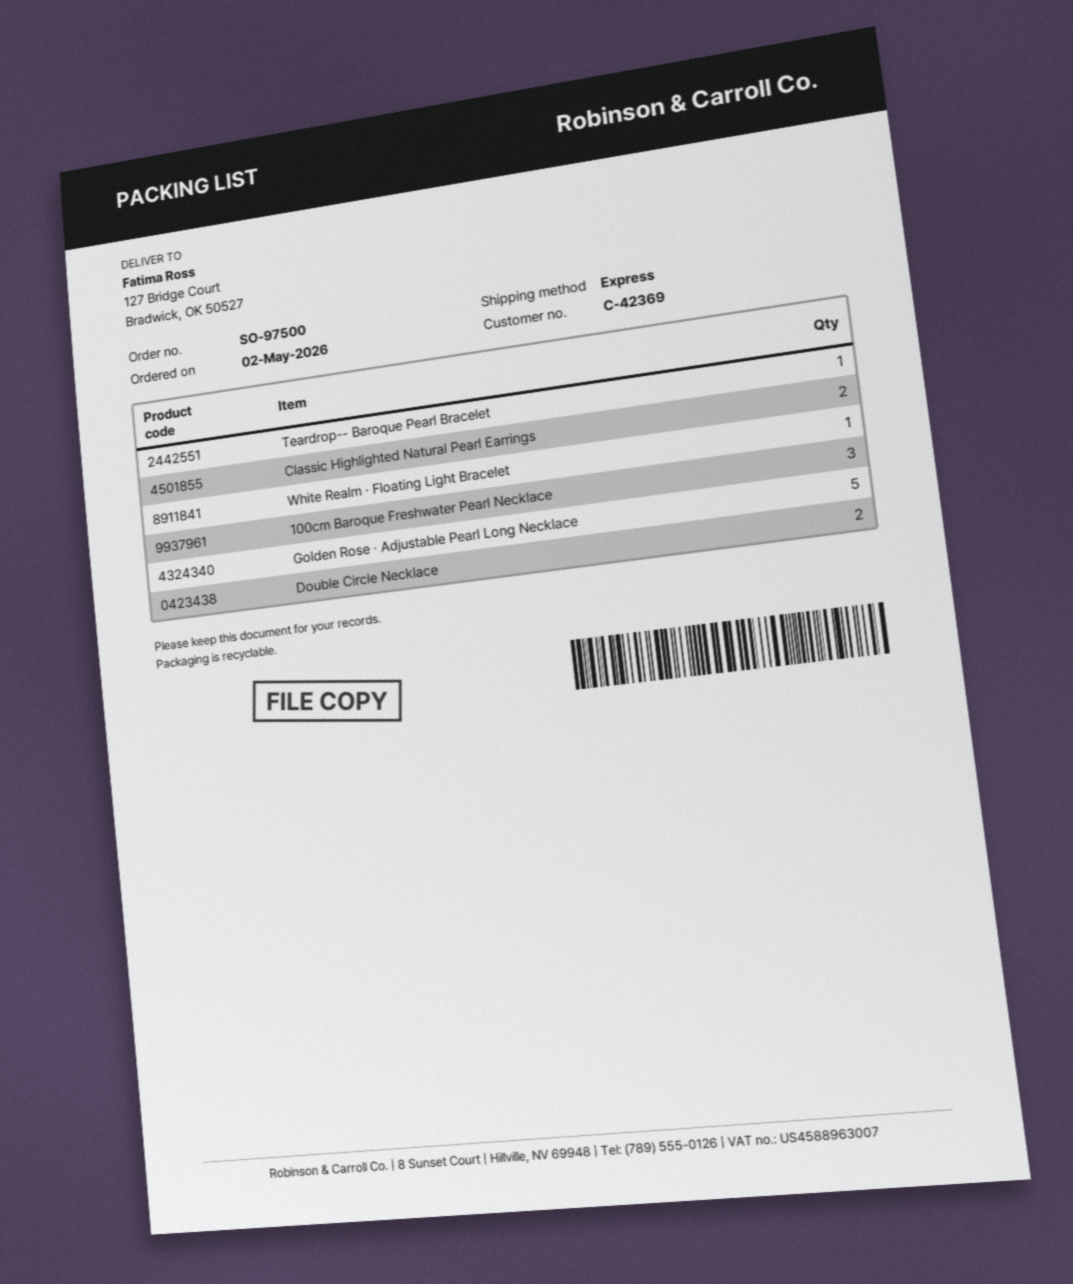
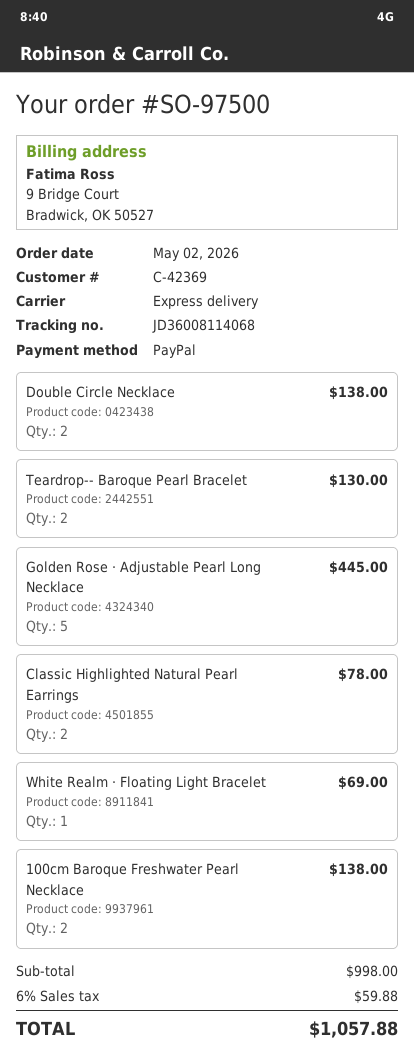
Teardrop-- Baroque Pearl Bracelet: 1 -> 2
100cm Baroque Freshwater Pearl Necklace: 3 -> 2

